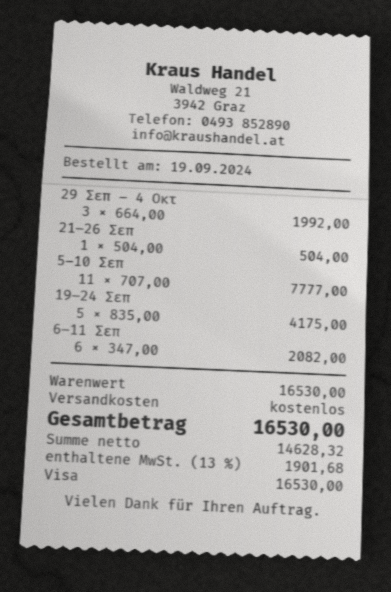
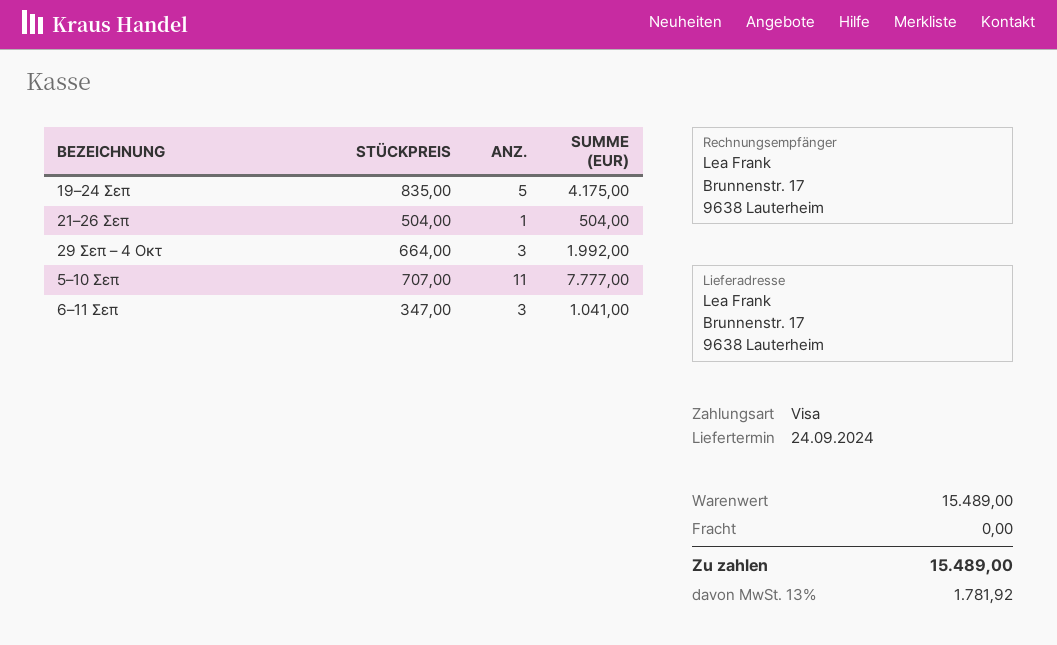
6–11 Σεπ: 6 x 347.00 = 2082.00 -> 3 x 347.00 = 1041.00
subtotal: 16530.00 -> 15489.00
tax: 13% = 1901.68 -> 13% = 1781.92
total: 16530.00 -> 15489.00

